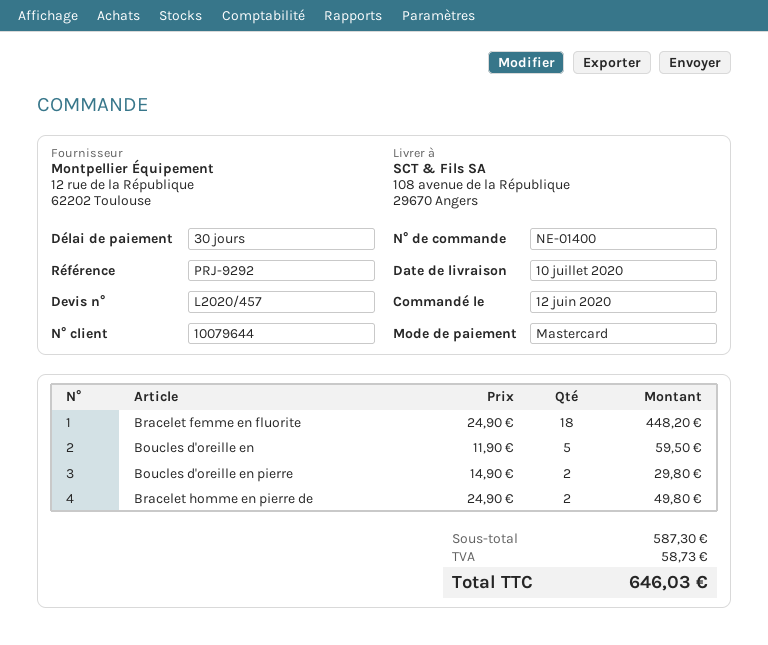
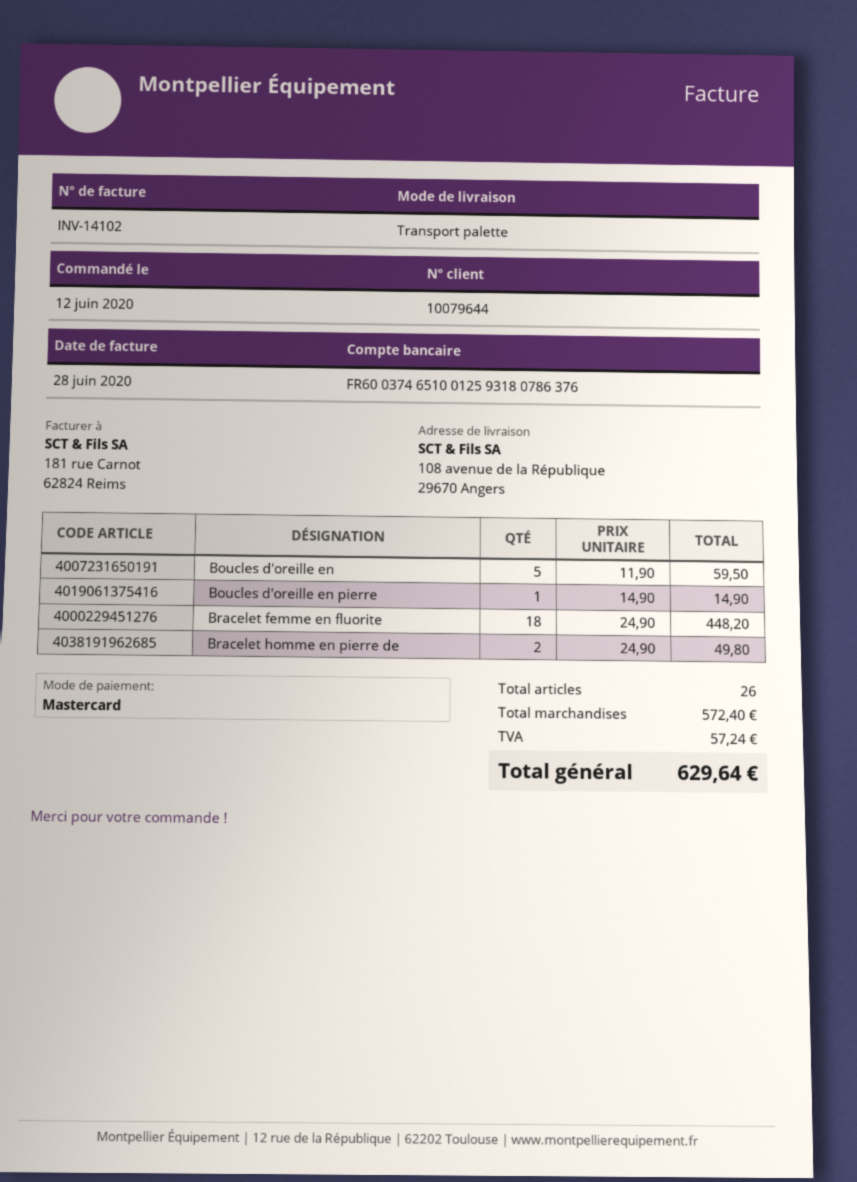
Boucles d'oreille en pierre: 2 x 14.90 = 29.80 -> 1 x 14.90 = 14.90
subtotal: 587.30 -> 572.40
tax: 58.73 -> 57.24
total: 646.03 -> 629.64

